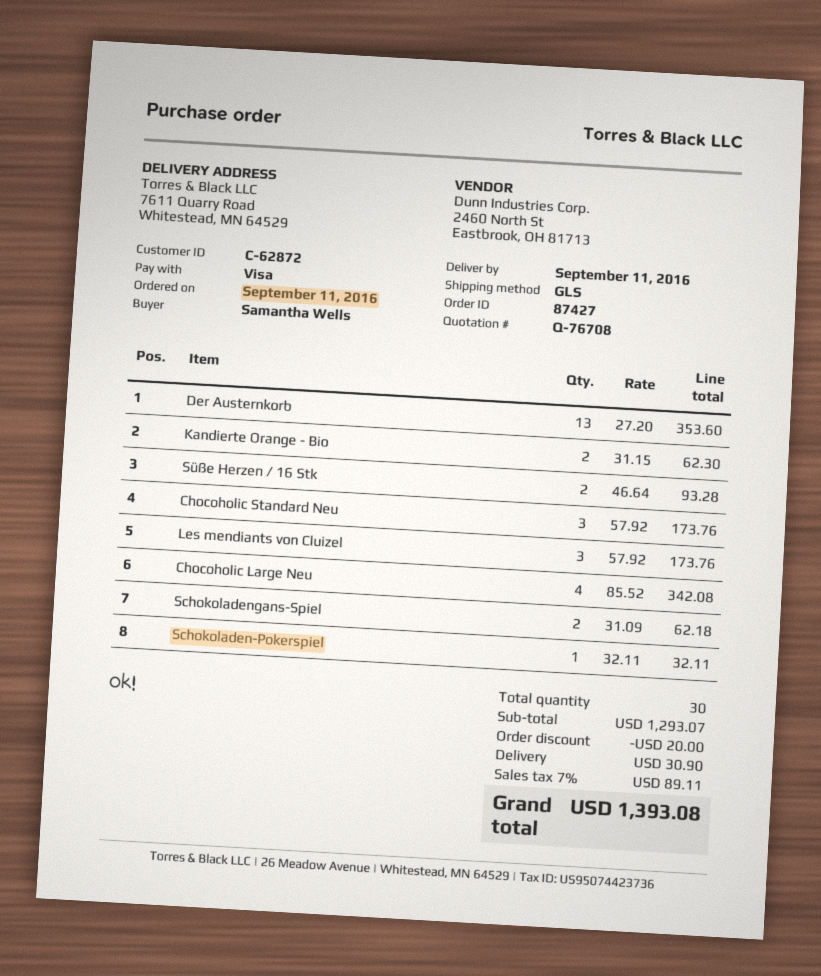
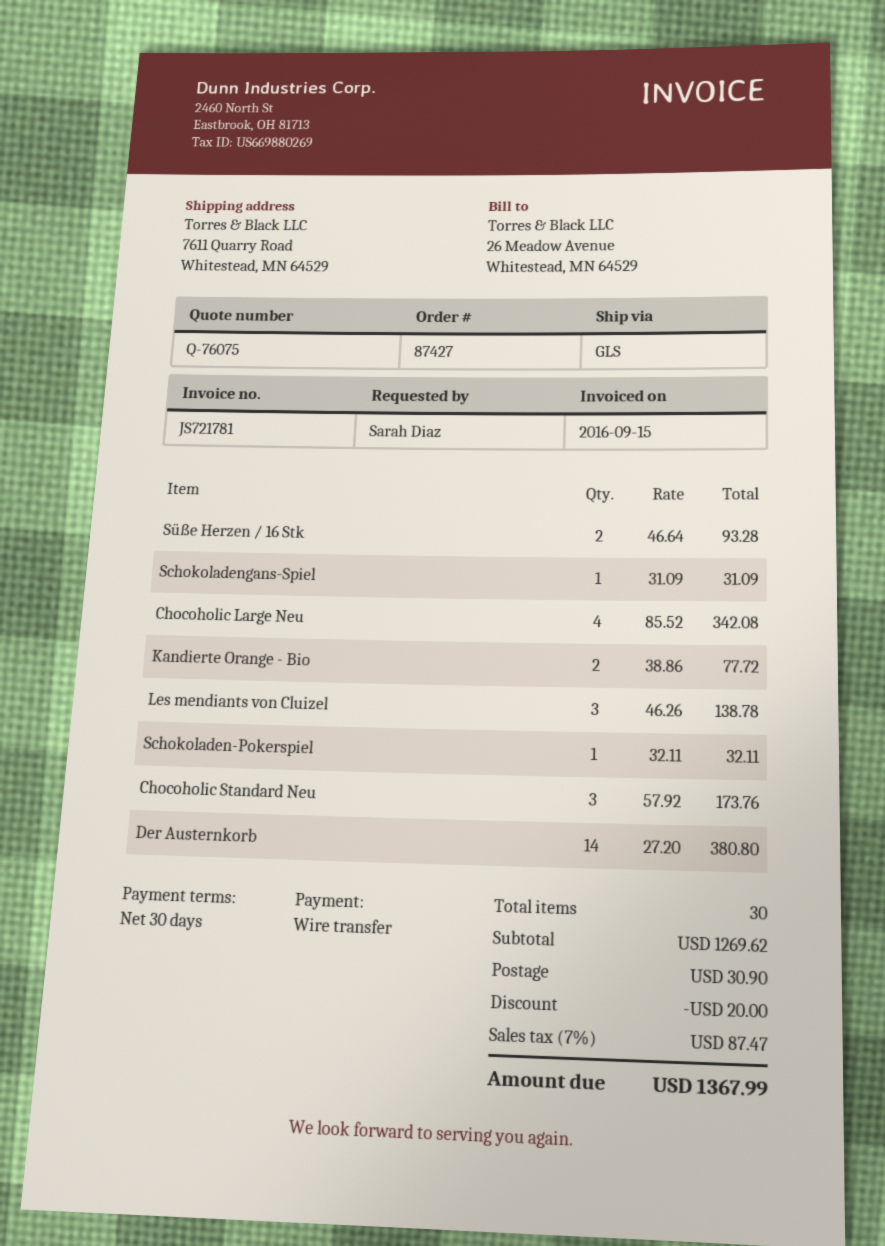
quote number: Q-76708 -> Q-76075
ordered by: Samantha Wells -> Sarah Diaz
payment method: Visa -> bank transfer
Der Austernkorb: 13 x 27.20 = 353.60 -> 14 x 27.20 = 380.80
Kandierte Orange - Bio: 2 x 31.15 = 62.30 -> 2 x 38.86 = 77.72
Les mendiants von Cluizel: 3 x 57.92 = 173.76 -> 3 x 46.26 = 138.78
Schokoladengans-Spiel: 2 x 31.09 = 62.18 -> 1 x 31.09 = 31.09
subtotal: 1293.07 -> 1269.62
tax: 7% = 89.11 -> 7% = 87.47
total: 1393.08 -> 1367.99

